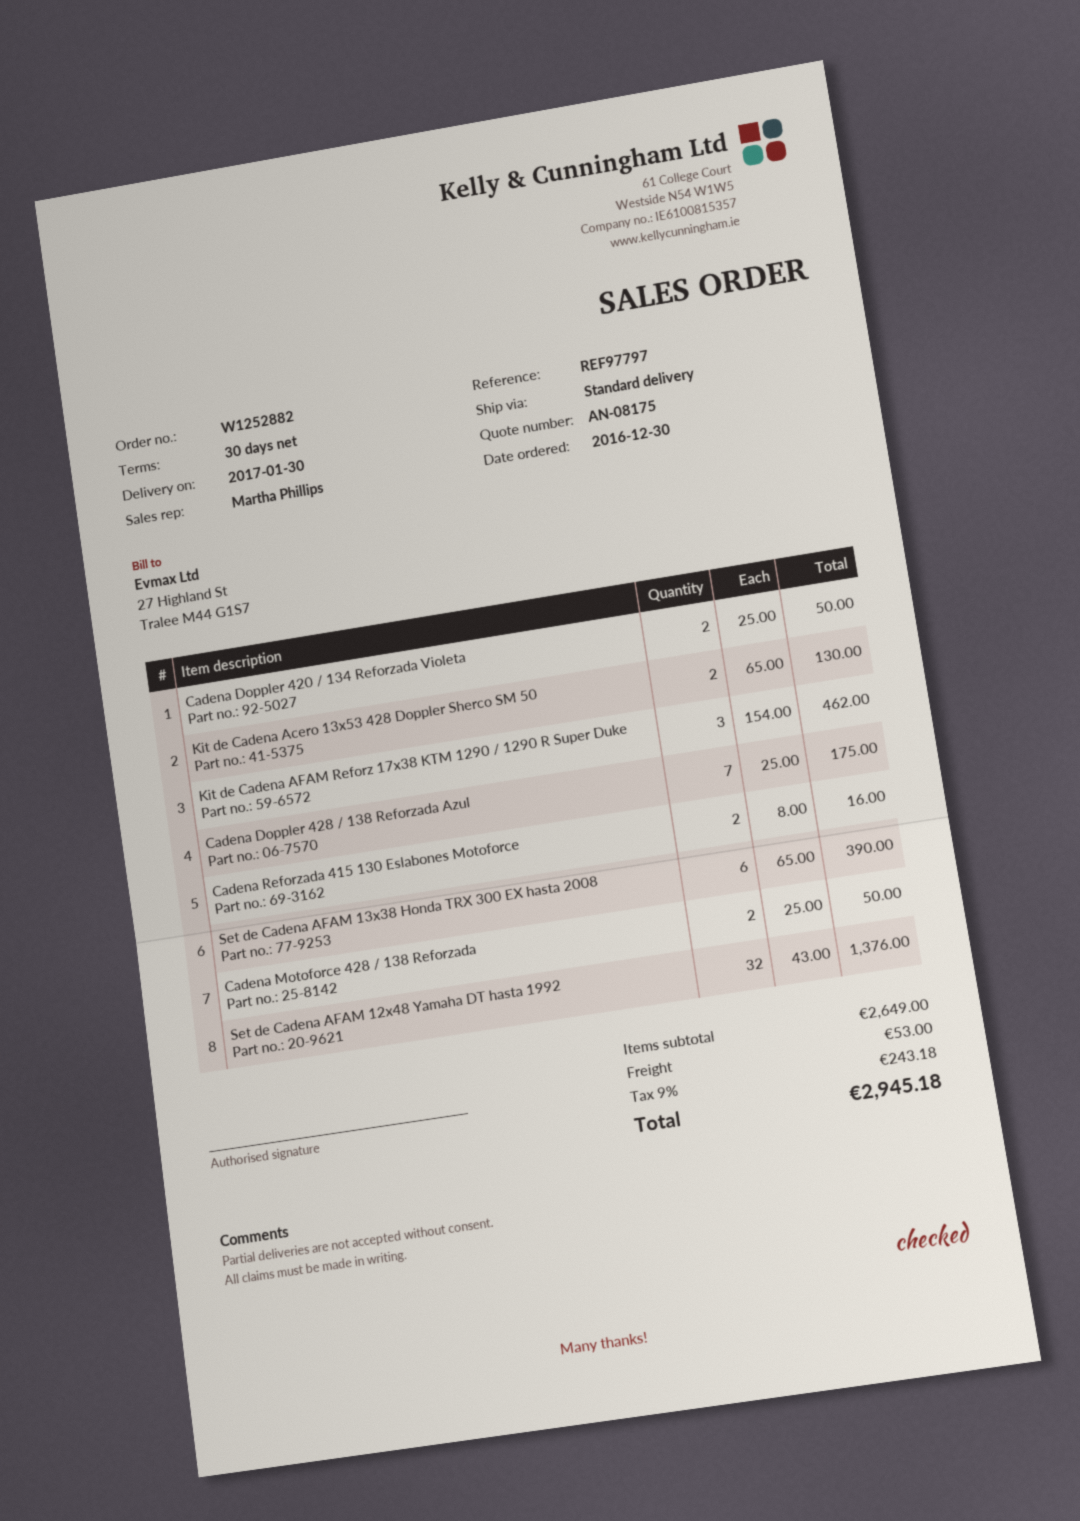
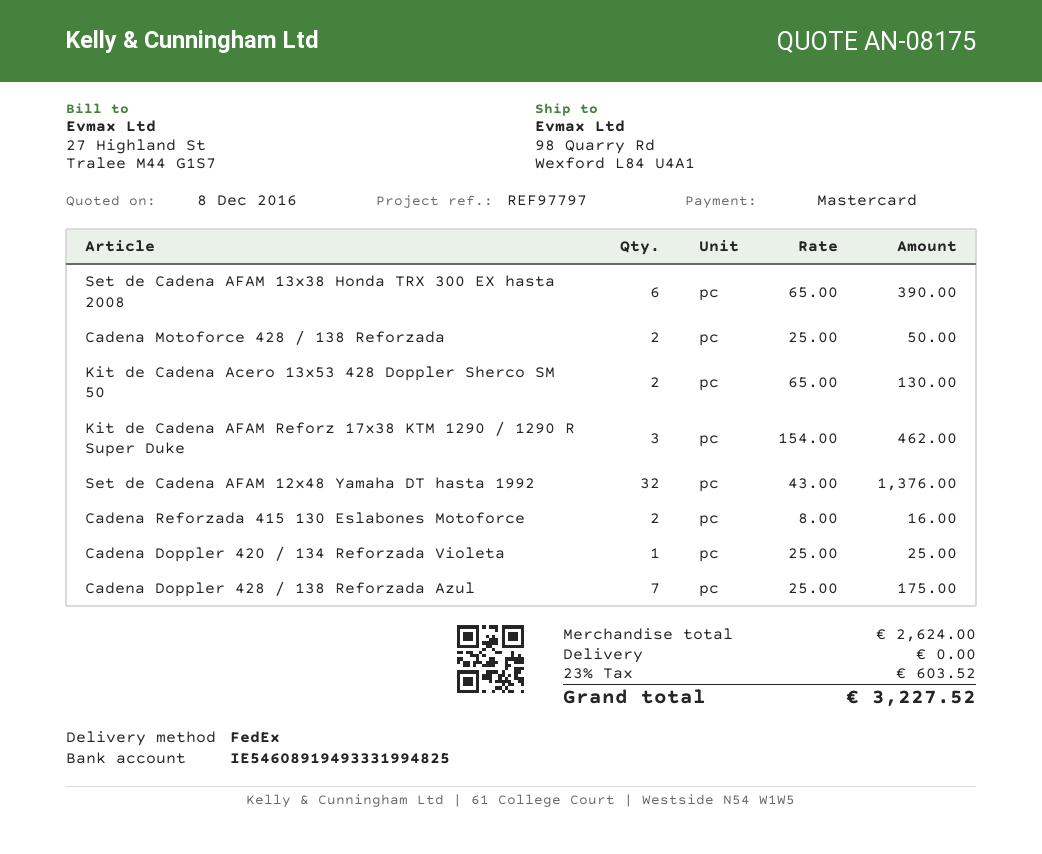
shipping method: standard -> FedEx
Cadena Doppler 420 / 134 Reforzada Violeta: 2 x 25.00 = 50.00 -> 1 x 25.00 = 25.00
subtotal: 2649.00 -> 2624.00
shipping: 53.00 -> 0.00
tax: 9% = 243.18 -> 23% = 603.52
total: 2945.18 -> 3227.52

